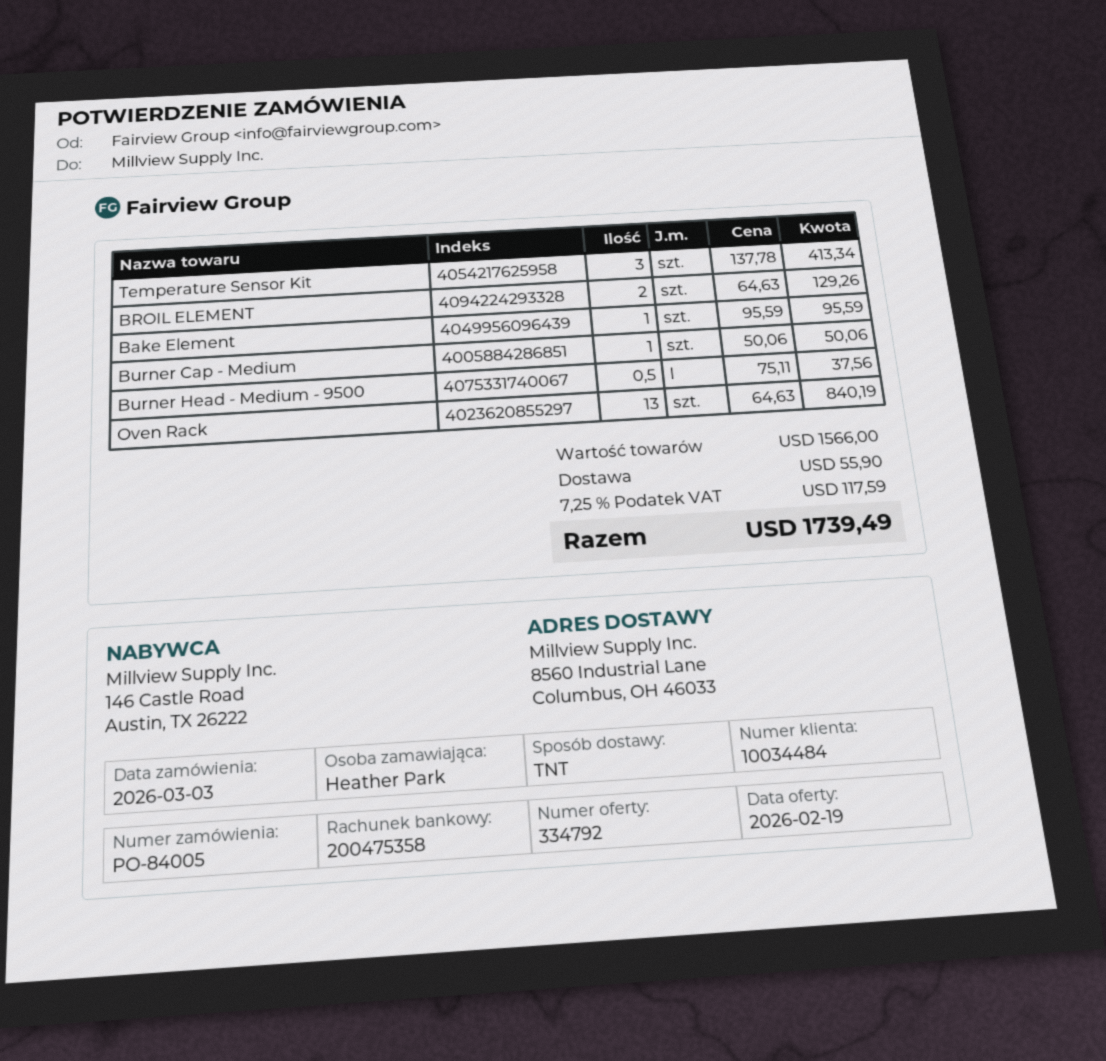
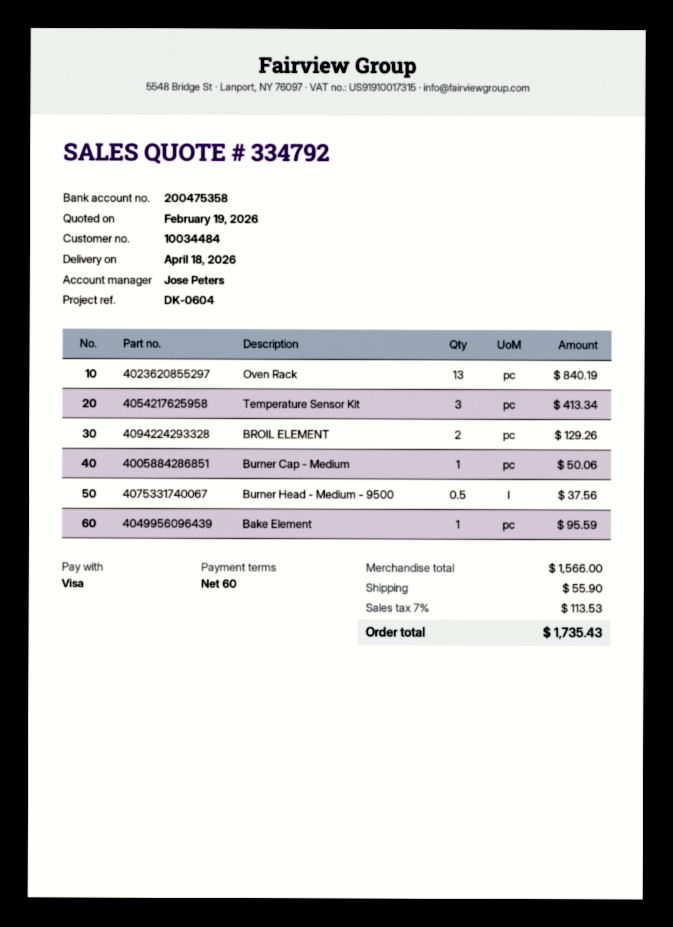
tax: 7.25% = 117.59 -> 7% = 113.53
total: 1739.49 -> 1735.43

